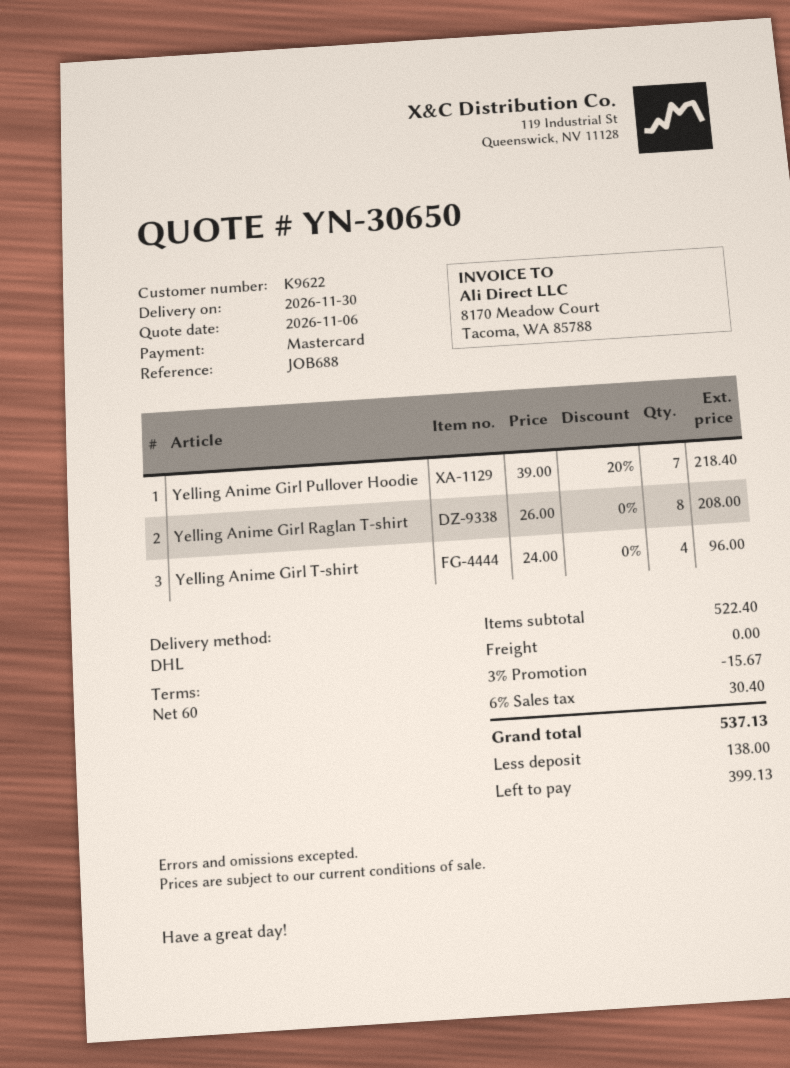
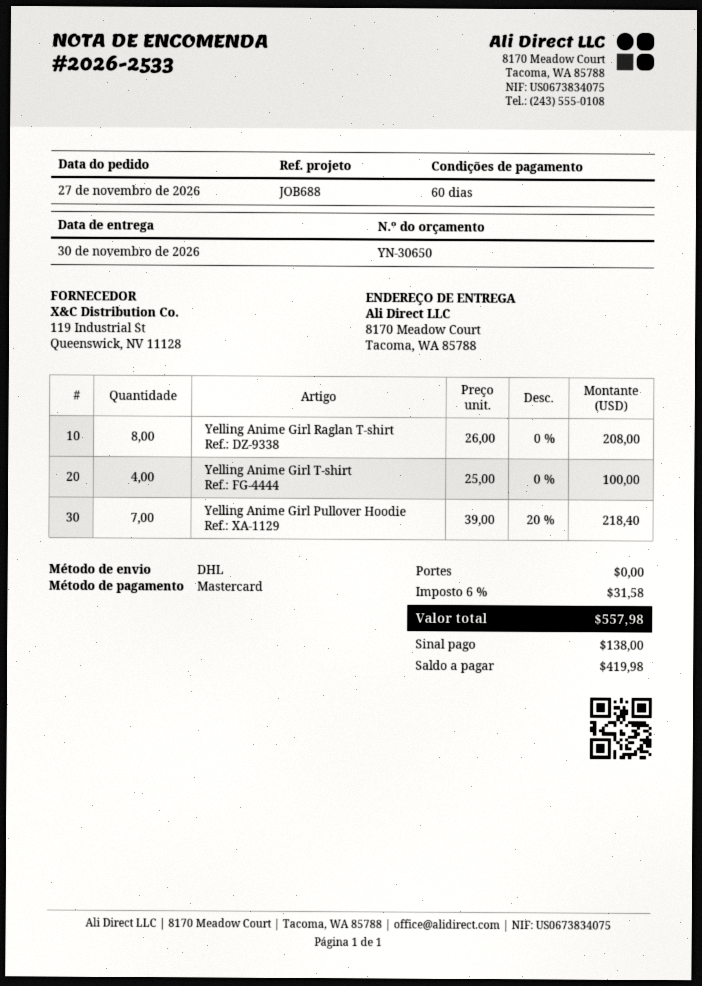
Yelling Anime Girl T-shirt: 4 x 24.00 = 96.00 -> 4 x 25.00 = 100.00
discount: 3% = 15.67 -> none
tax: 6% = 30.40 -> 6% = 31.58
total: 537.13 -> 557.98
balance: 399.13 -> 419.98

